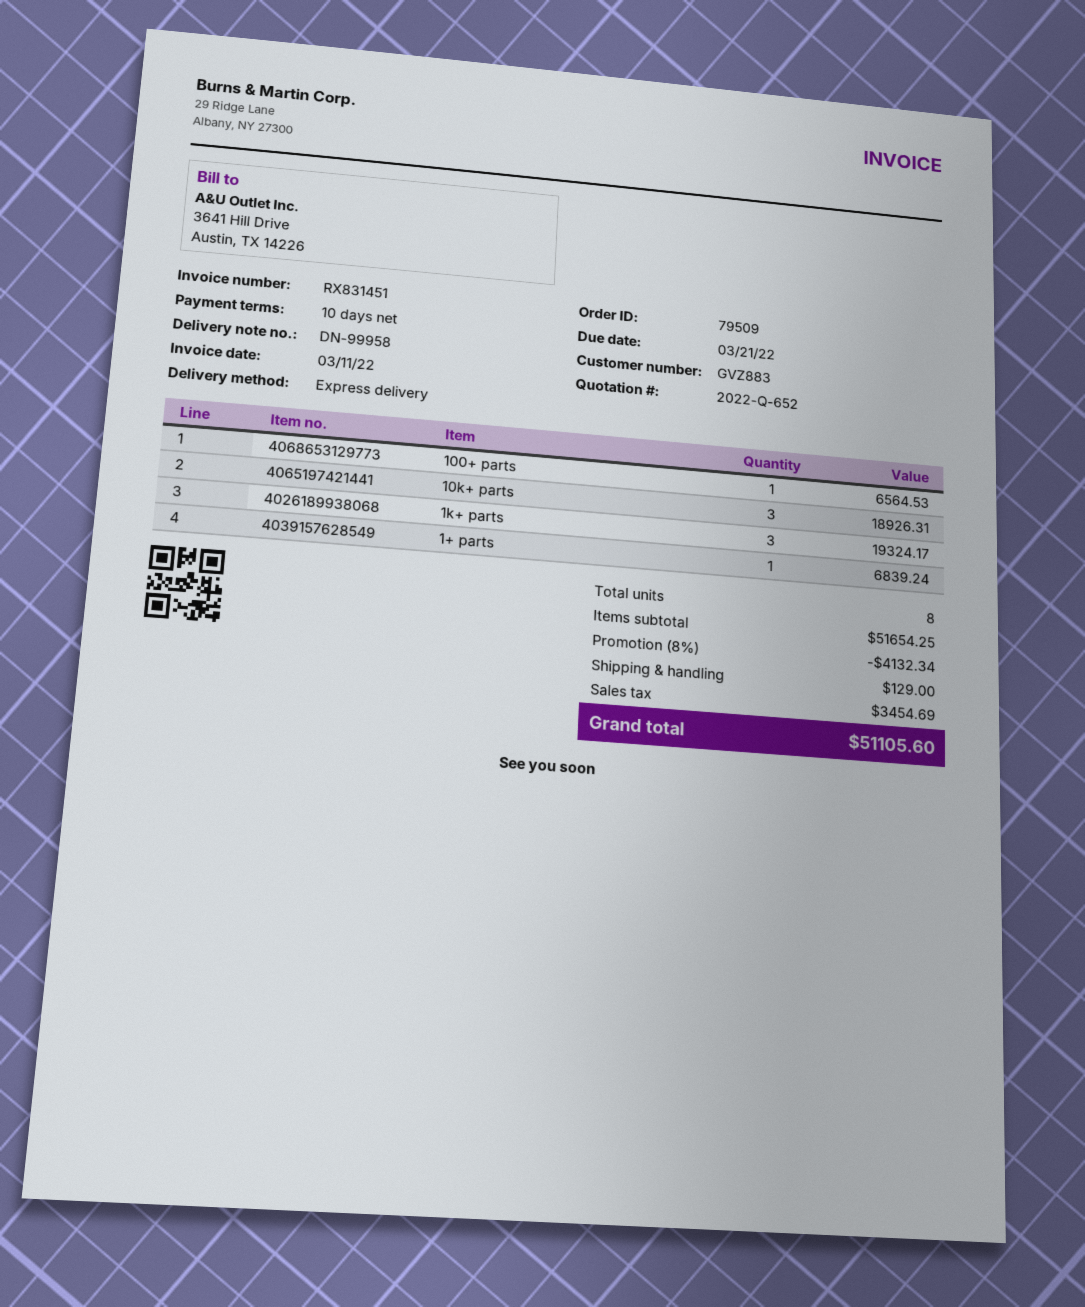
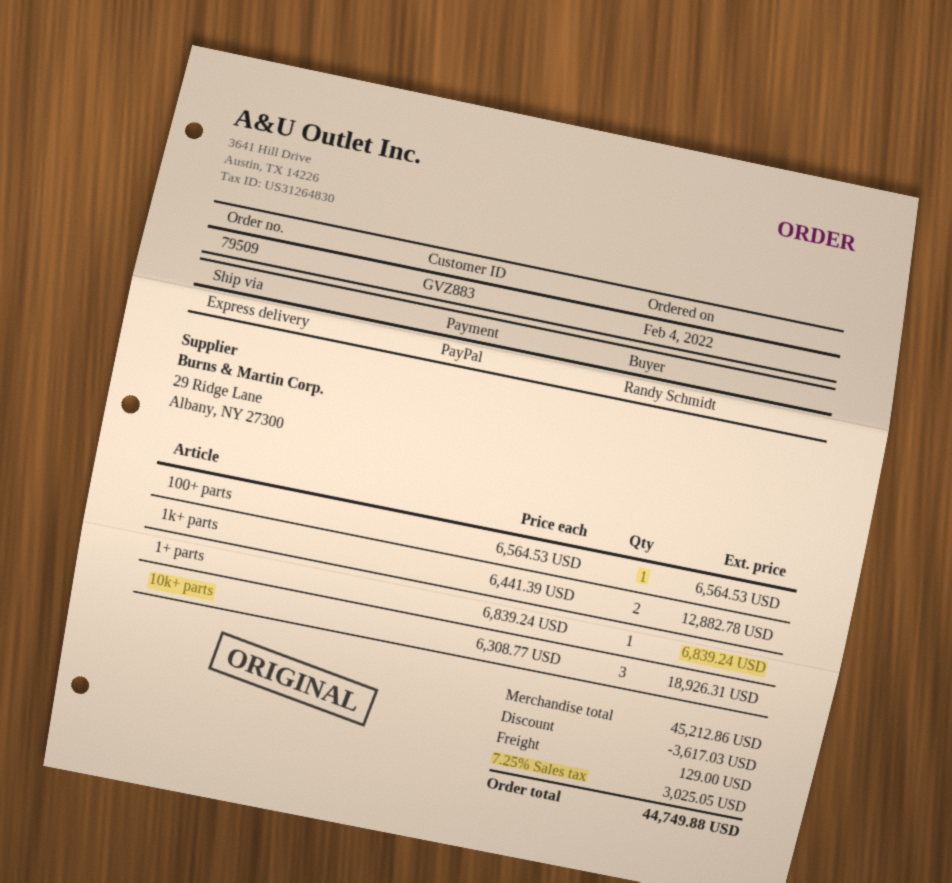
1k+ parts: 3 for 19324.17 -> 2 for 12882.78
subtotal: 51654.25 -> 45212.86
discount: 4132.34 -> 3617.03
tax: 3454.69 -> 3025.05
total: 51105.60 -> 44749.88

